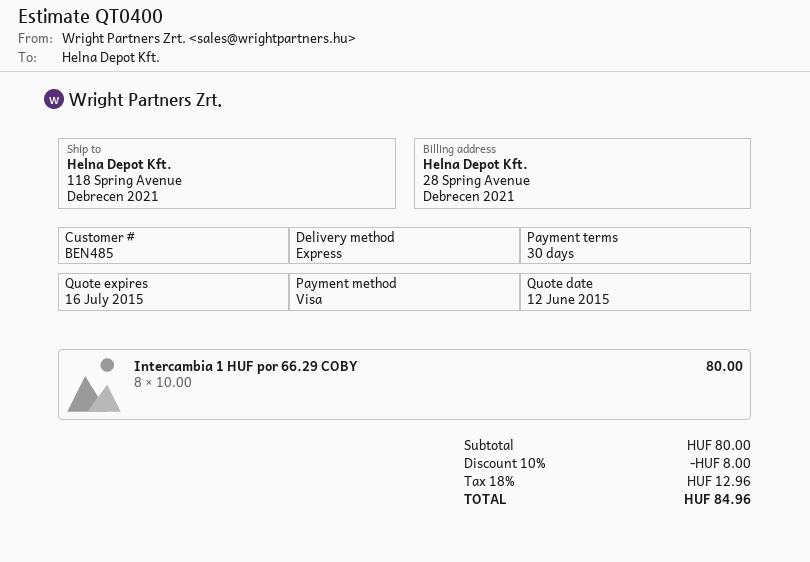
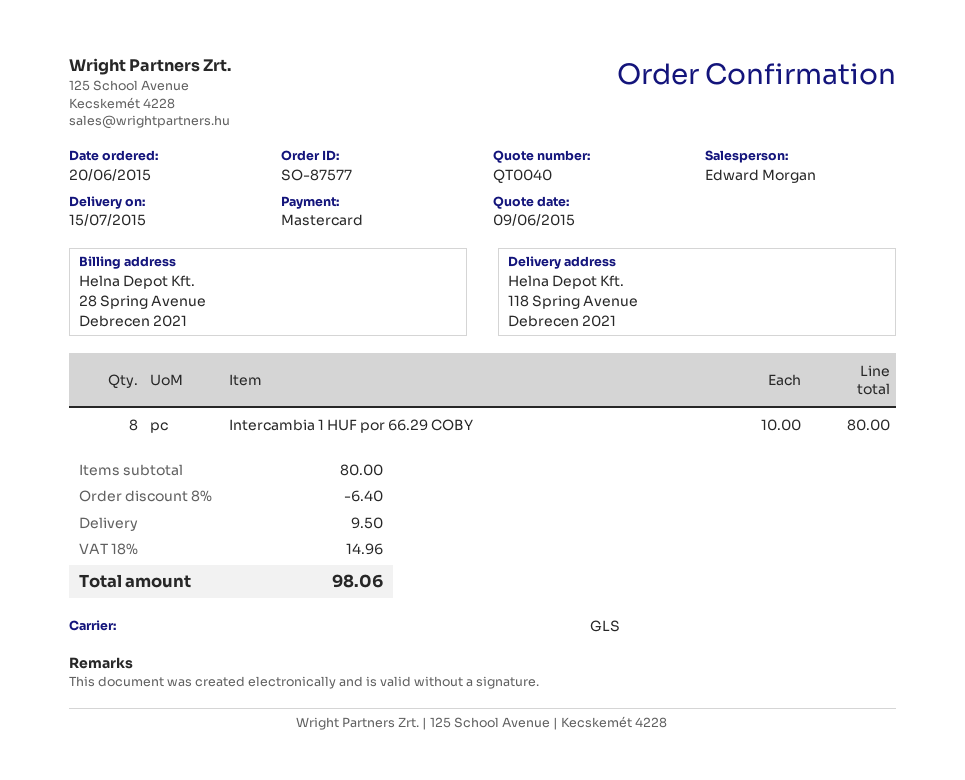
quote number: QT0400 -> QT0040
quote date: 2015-06-12 -> 2015-06-09
payment method: Visa -> Mastercard
shipping method: express -> GLS
discount: 10% = 8.00 -> 8% = 6.40
shipping: none -> 9.50
tax: 18% = 12.96 -> 18% = 14.96
total: 84.96 -> 98.06

